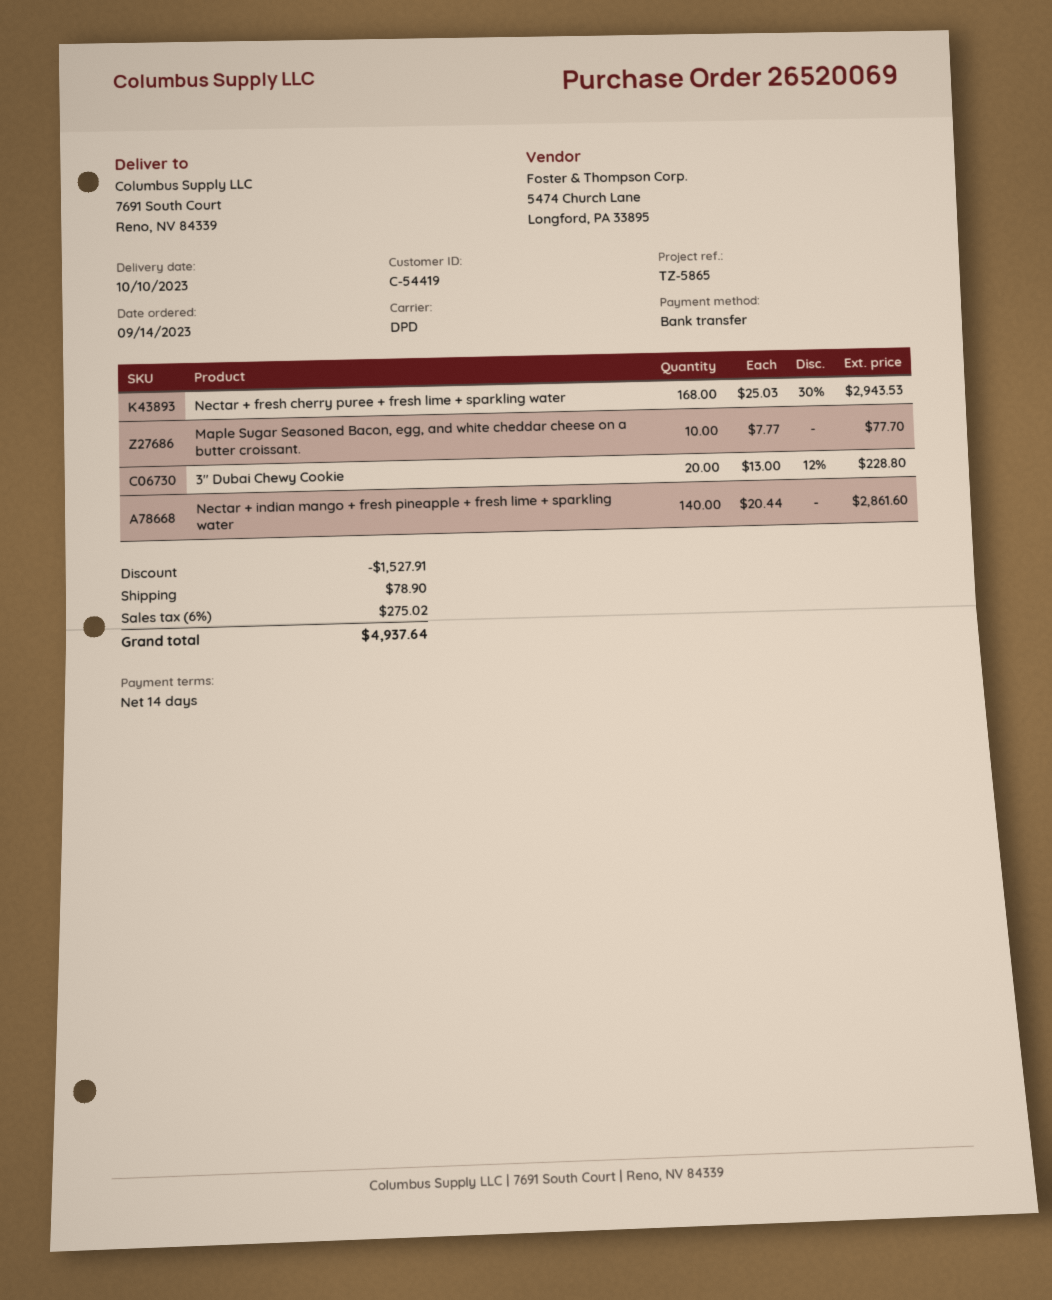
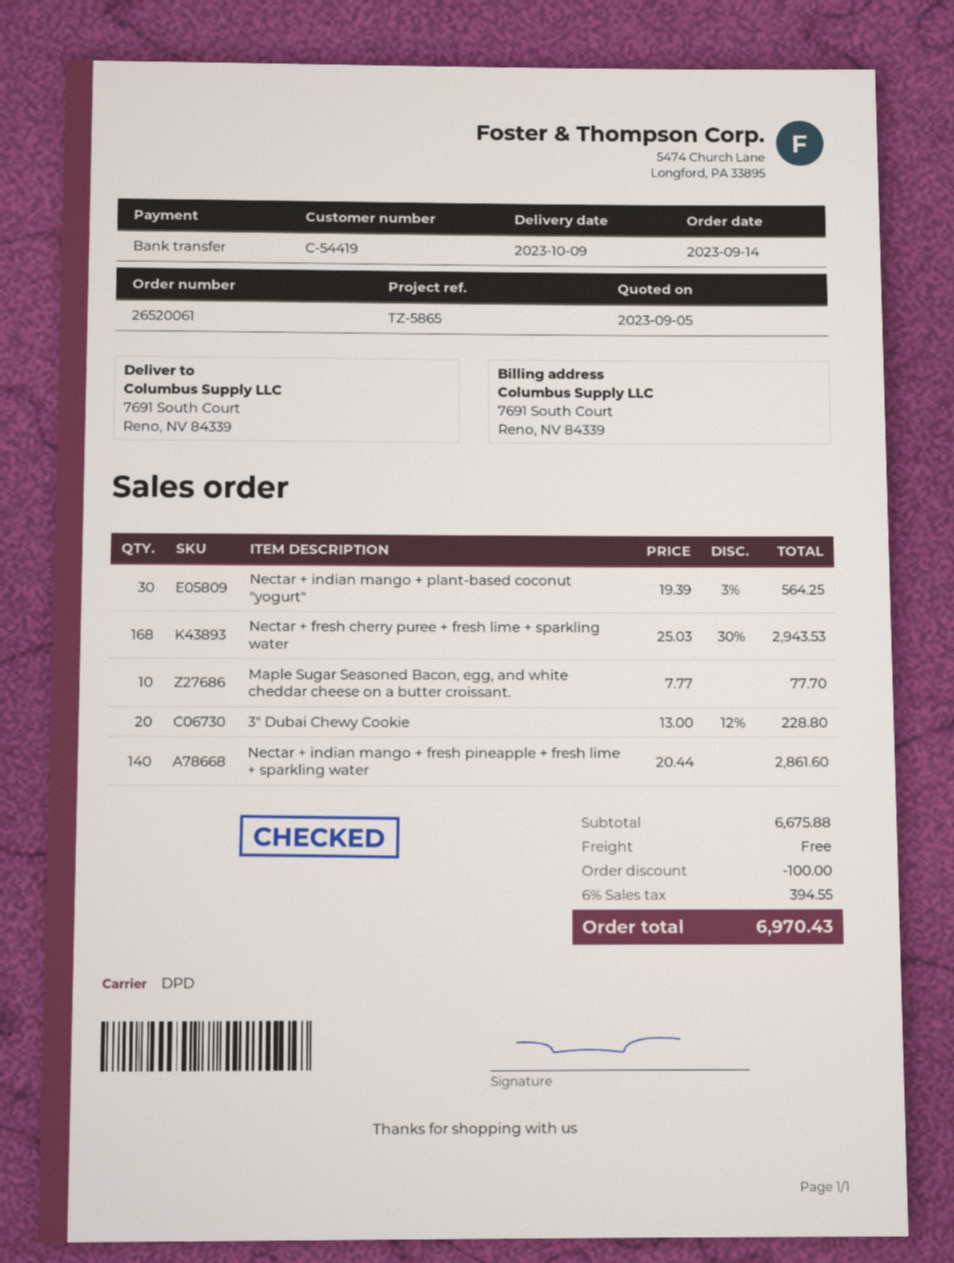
order number: 26520069 -> 26520061
delivery date: 2023-10-10 -> 2023-10-09
Nectar + indian mango + plant-based coconut "yogurt": none -> 30 x 19.39 - 3% = 564.25
discount: 1527.91 -> 100.00
shipping: 78.90 -> 0.00
tax: 6% = 275.02 -> 6% = 394.55
total: 4937.64 -> 6970.43

